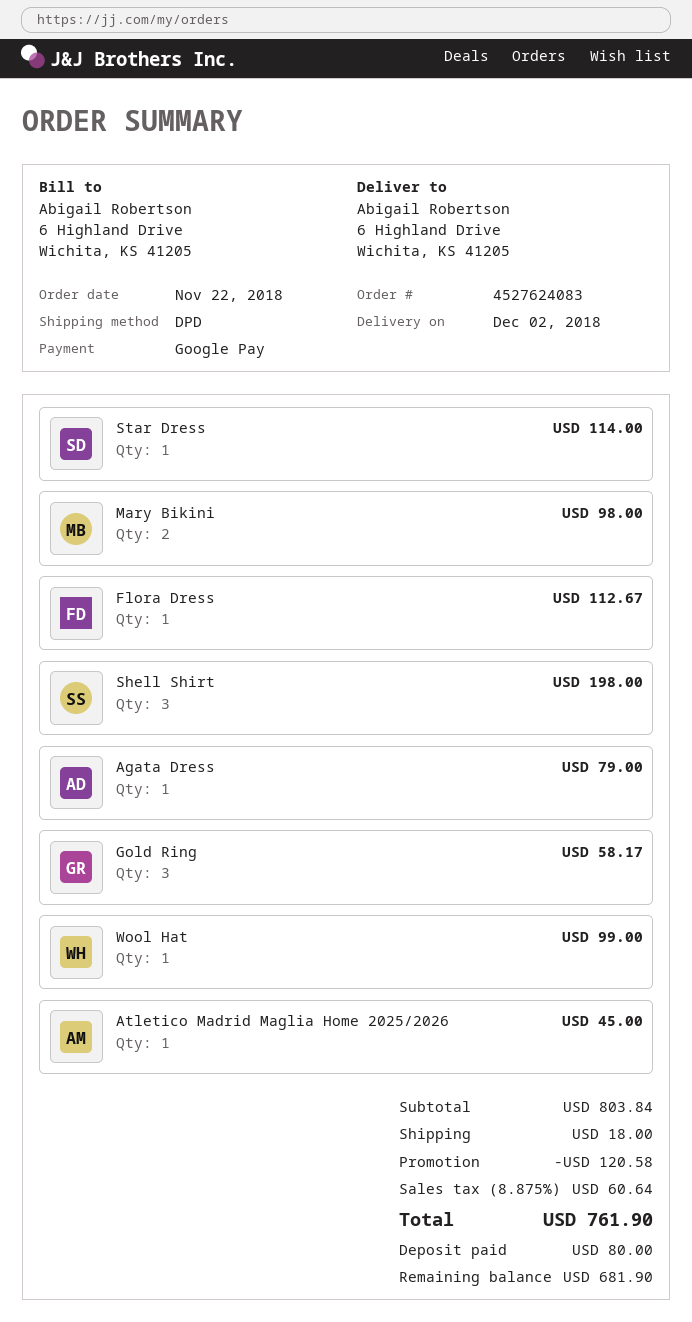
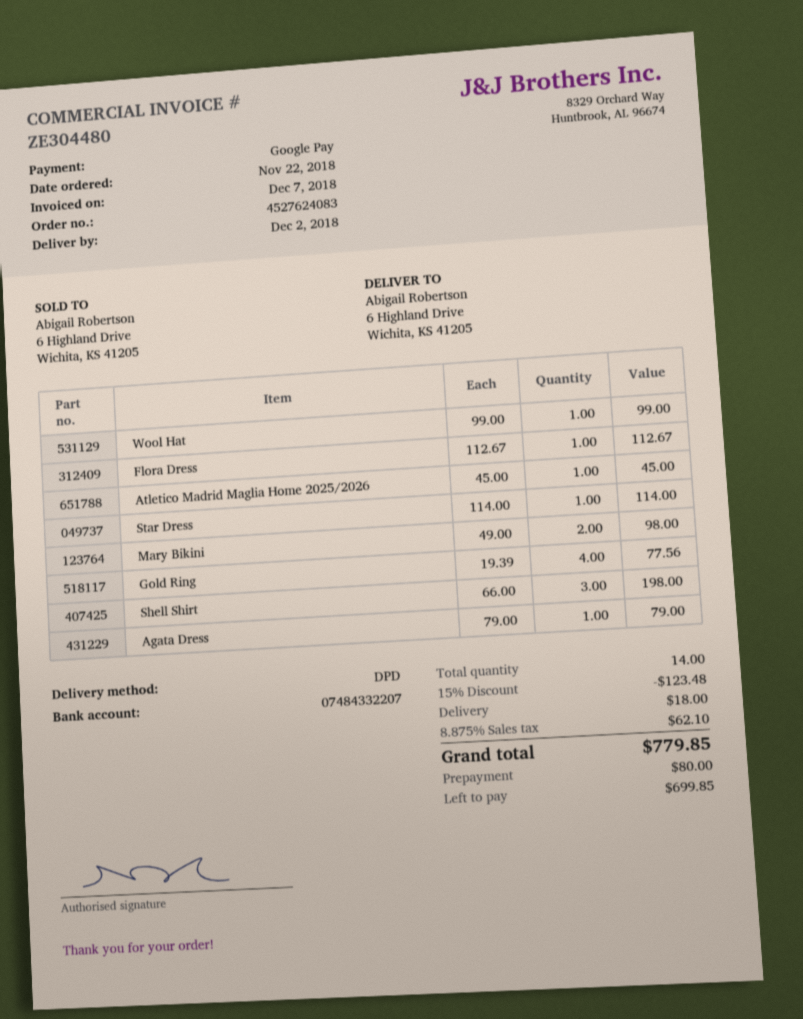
Gold Ring: 3 for 58.17 -> 4 for 77.56
discount: 120.58 -> 123.48
tax: 8.875% = 60.64 -> 8.875% = 62.10
total: 761.90 -> 779.85
balance: 681.90 -> 699.85

